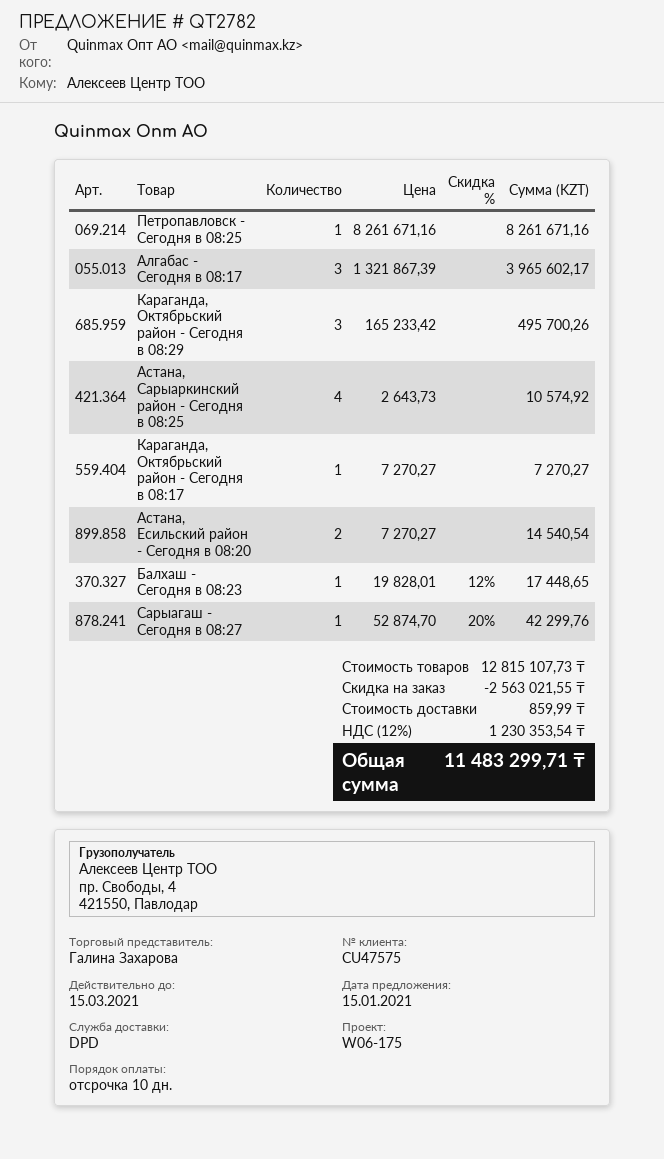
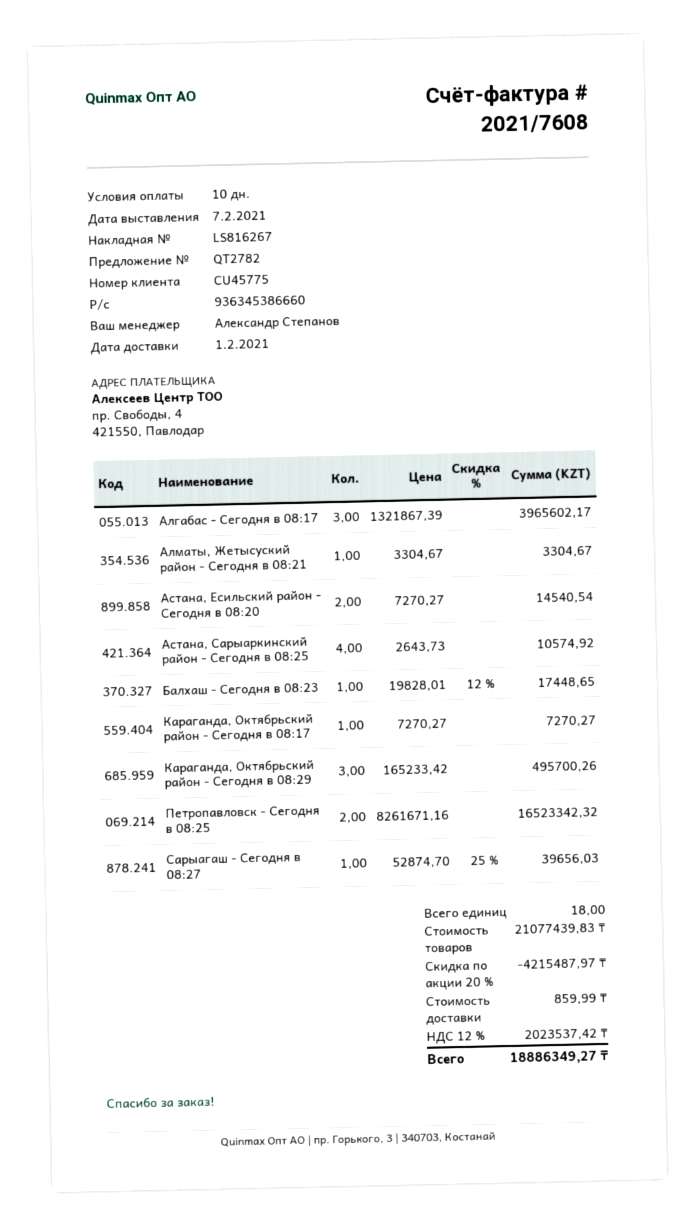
customer number: CU47575 -> CU45775
sales rep: Галина Захарова -> Александр Степанов
Петропавловск - Сегодня в 08:25: 1 x 8261671.16 = 8261671.16 -> 2 x 8261671.16 = 16523342.32
Сарыагаш - Сегодня в 08:27: 1 x 52874.70 - 20% = 42299.76 -> 1 x 52874.70 - 25% = 39656.03
Алматы, Жетысуский район - Сегодня в 08:21: none -> 1 x 3304.67 = 3304.67
subtotal: 12815107.73 -> 21077439.83
discount: 2563021.55 -> 4215487.97
tax: 12% = 1230353.54 -> 12% = 2023537.42
total: 11483299.71 -> 18886349.27

